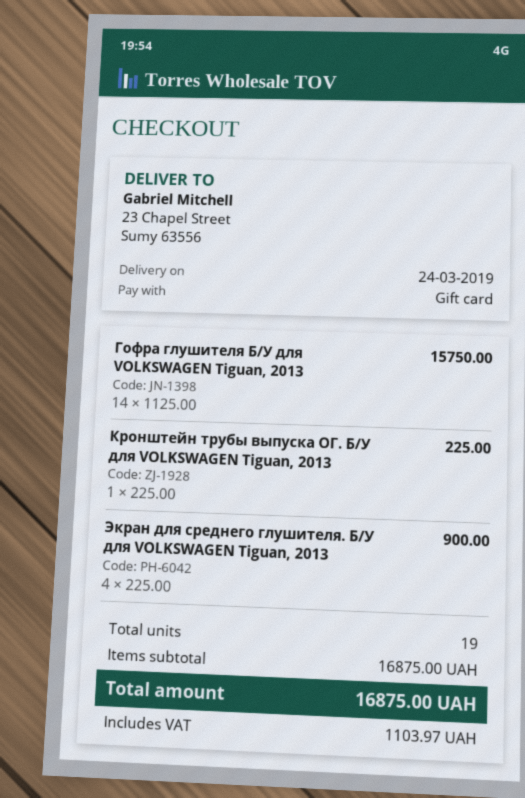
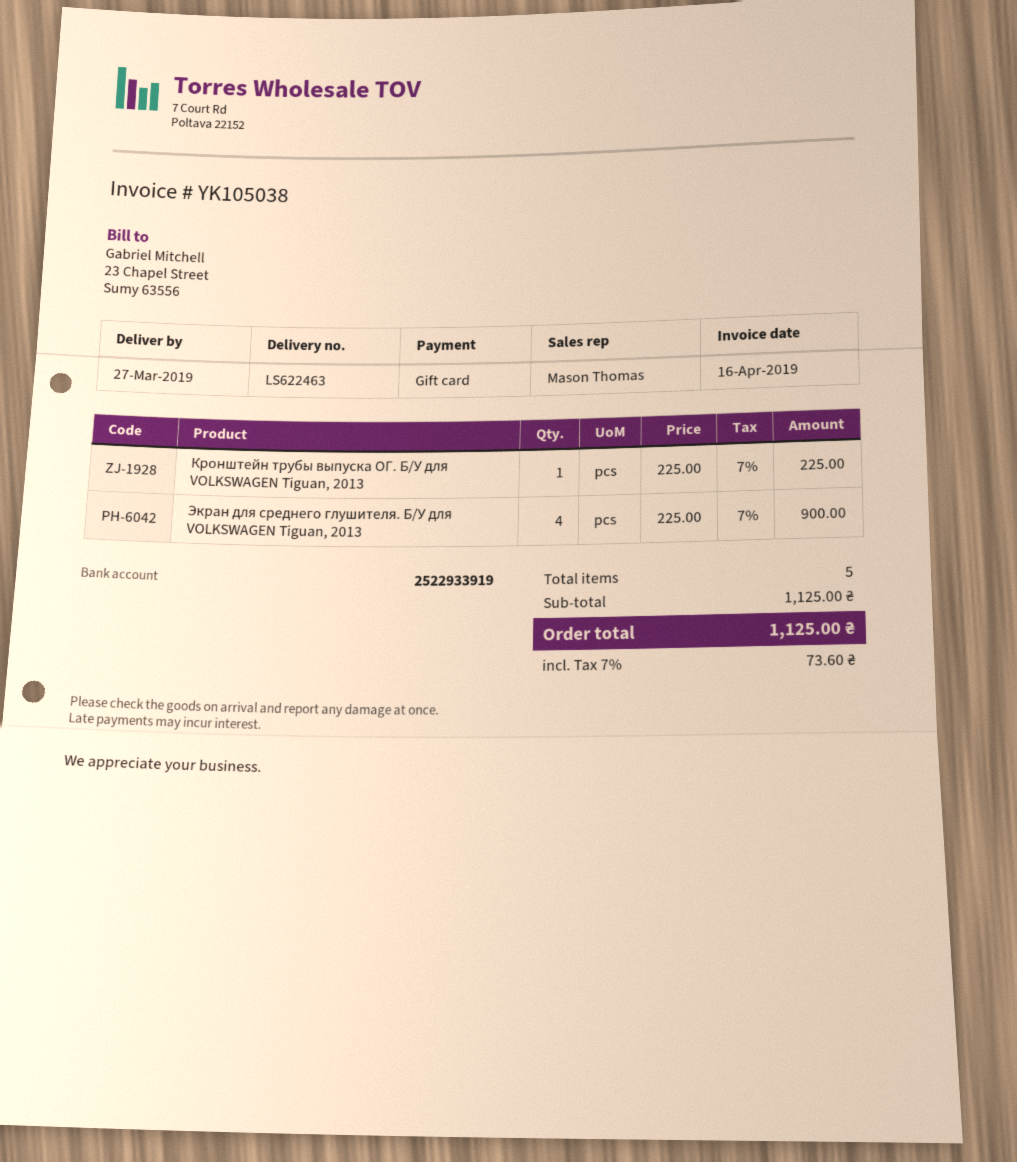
delivery date: 2019-03-24 -> 2019-03-27
Гофра глушителя Б/У для VOLKSWAGEN Tiguan, 2013: 14 x 1125.00 = 15750.00 -> none
total quantity: 19 -> 5
subtotal: 16875.00 -> 1125.00
tax: 1103.97 -> 73.60
total: 16875.00 -> 1125.00

